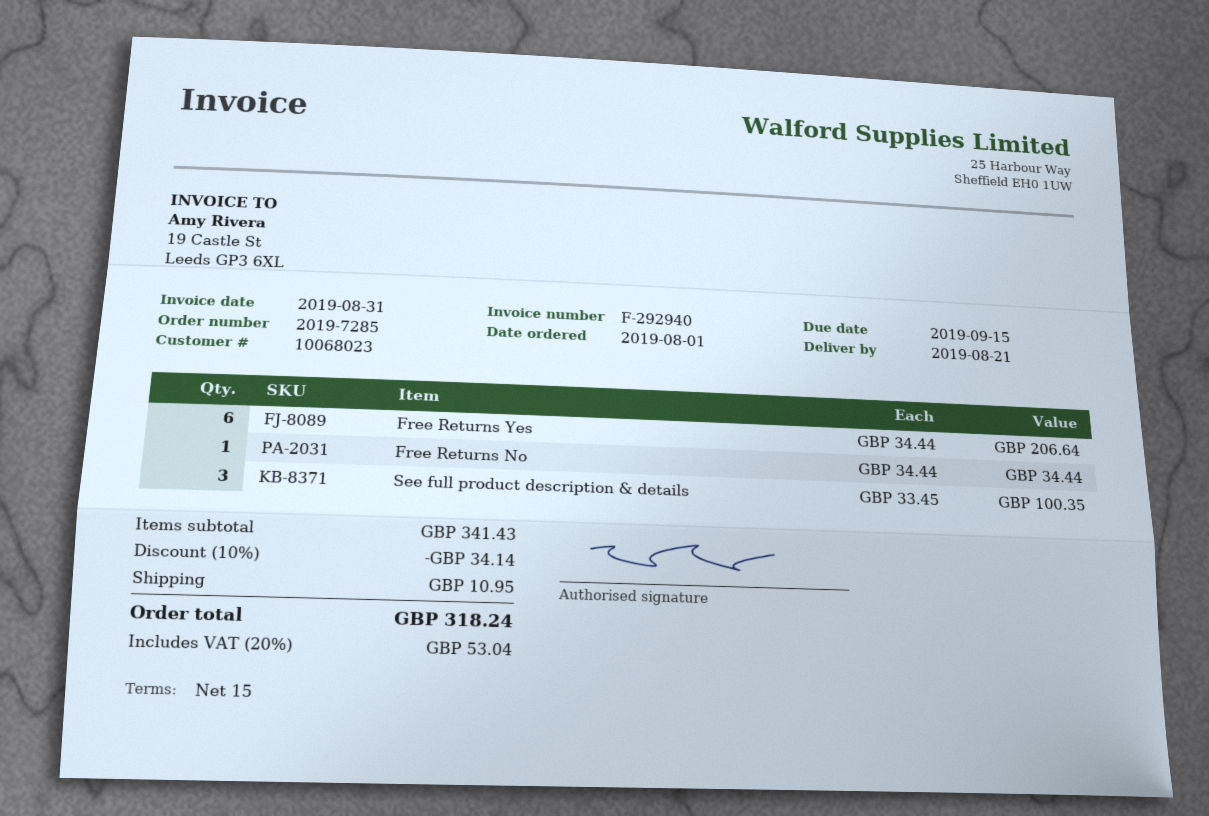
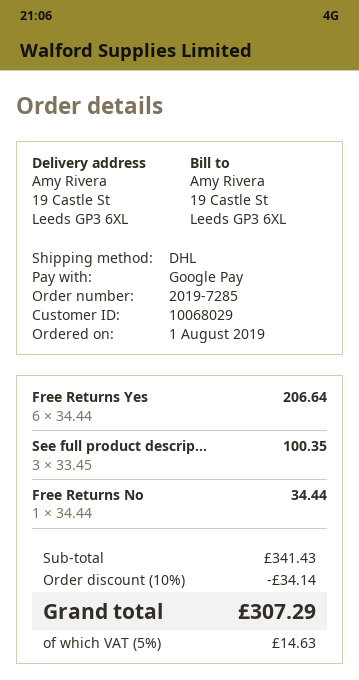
customer number: 10068023 -> 10068029
shipping: 10.95 -> none
tax: 20% = 53.04 -> 5% = 14.63
total: 318.24 -> 307.29

